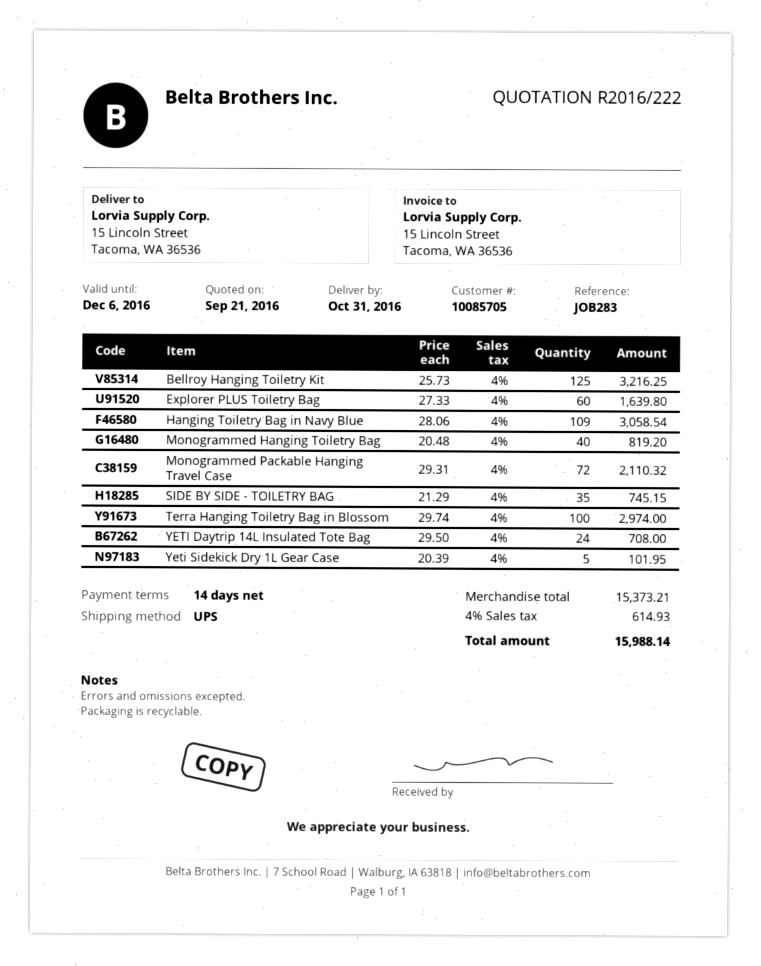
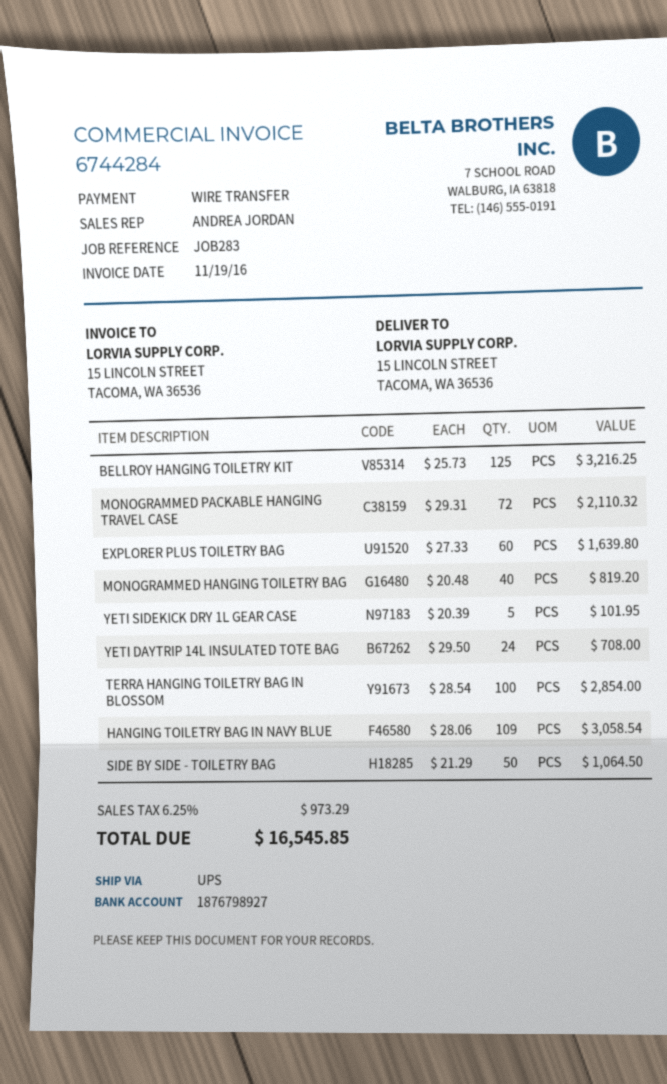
SIDE BY SIDE - TOILETRY BAG: 35 x 21.29 = 745.15 -> 50 x 21.29 = 1064.50
Terra Hanging Toiletry Bag in Blossom: 100 x 29.74 = 2974.00 -> 100 x 28.54 = 2854.00
tax: 4% = 614.93 -> 6.25% = 973.29
total: 15988.14 -> 16545.85

